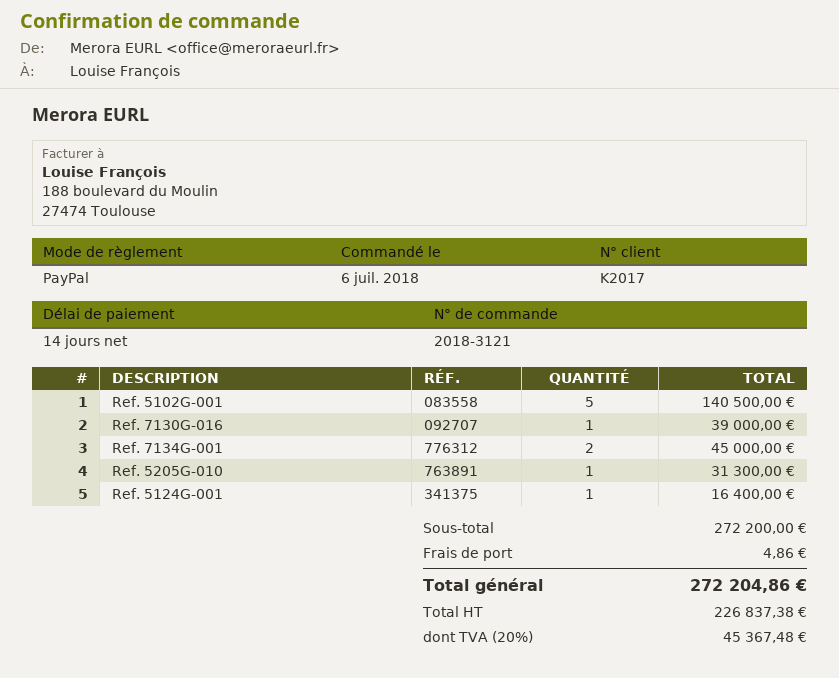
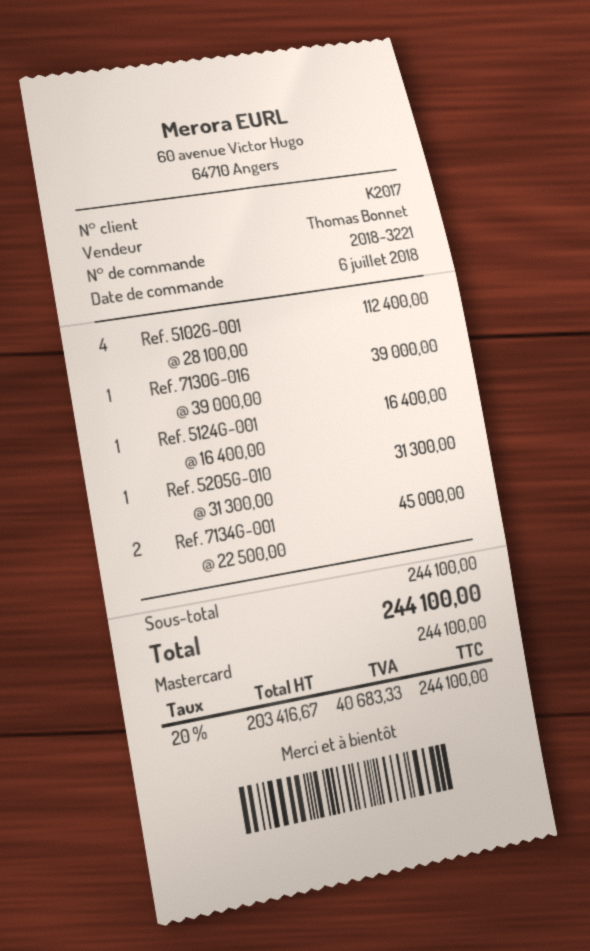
order number: 2018-3121 -> 2018-3221
payment method: PayPal -> Mastercard
Ref. 5102G-001: 5 for 140500.00 -> 4 for 112400.00
subtotal: 272200.00 -> 244100.00
shipping: 4.86 -> none
net: 226837.38 -> 203416.67
tax: 20% = 45367.48 -> 20% = 40683.33
total: 272204.86 -> 244100.00

